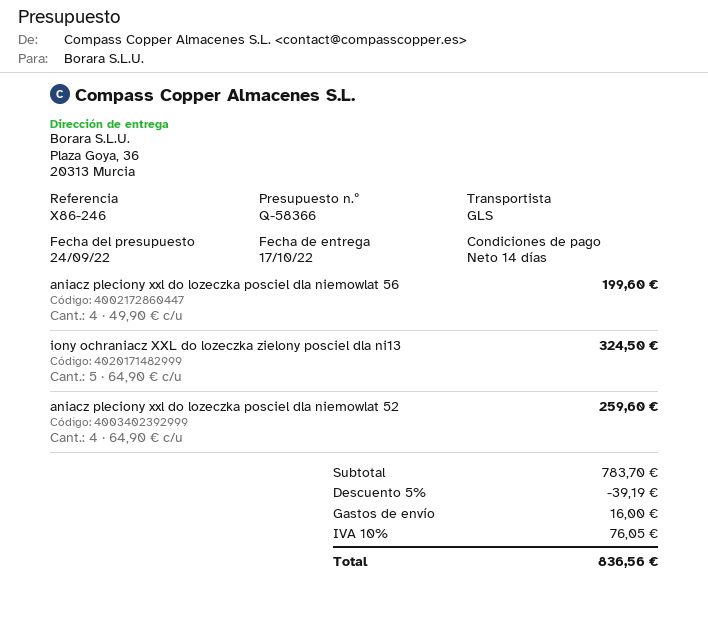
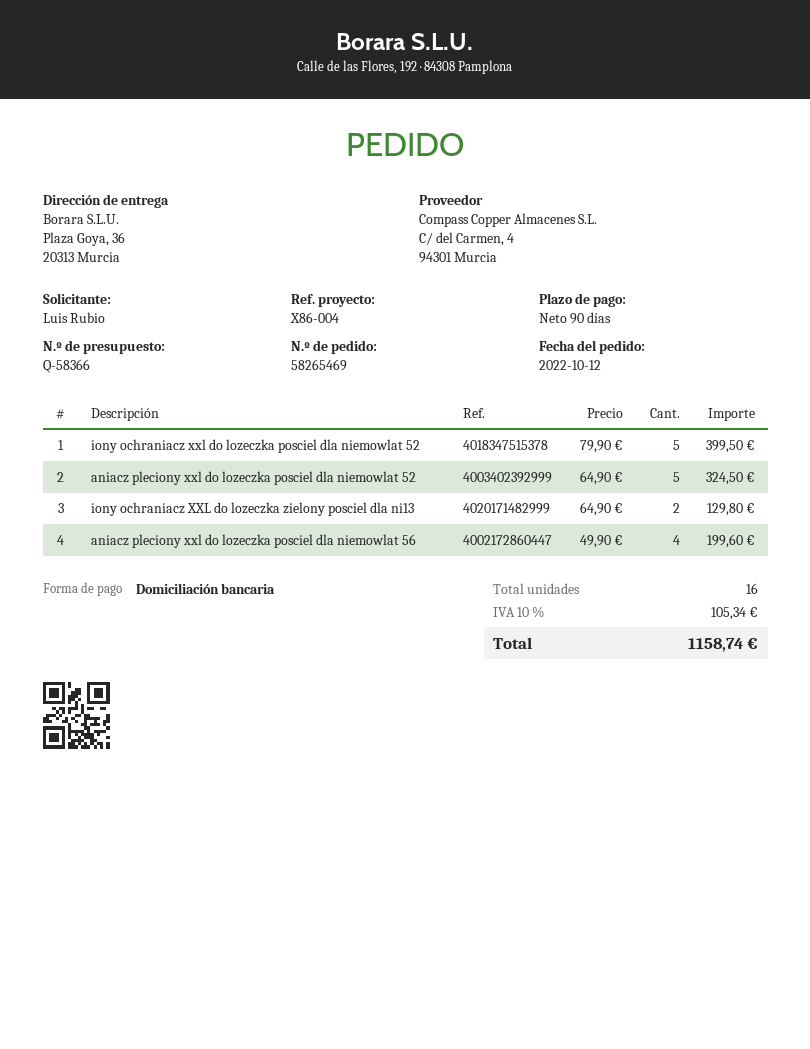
payment terms: 14 days -> 90 days
reference: X86-246 -> X86-004
iony ochraniacz XXL do lozeczka zielony posciel dla ni13: 5 x 64.90 = 324.50 -> 2 x 64.90 = 129.80
aniacz pleciony xxl do lozeczka posciel dla niemowlat 52: 4 x 64.90 = 259.60 -> 5 x 64.90 = 324.50
iony ochraniacz xxl do lozeczka posciel dla niemowlat 52: none -> 5 x 79.90 = 399.50
discount: 5% = 39.19 -> none
shipping: 16.00 -> none
tax: 10% = 76.05 -> 10% = 105.34
total: 836.56 -> 1158.74

